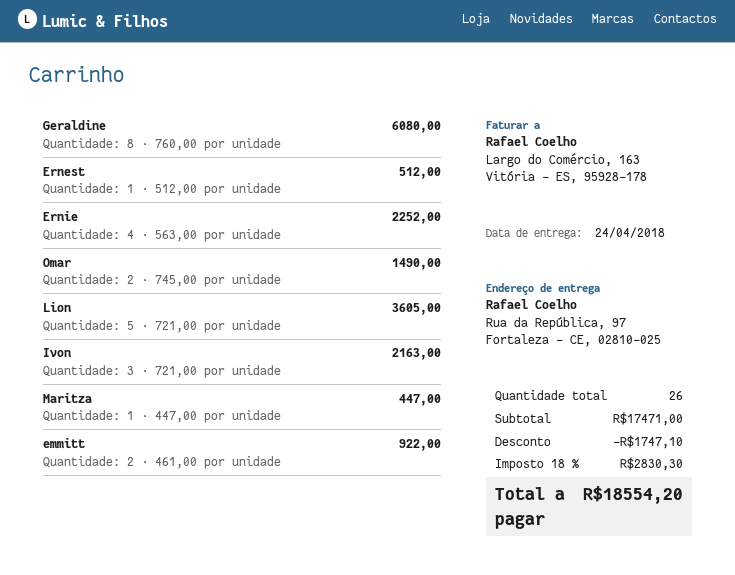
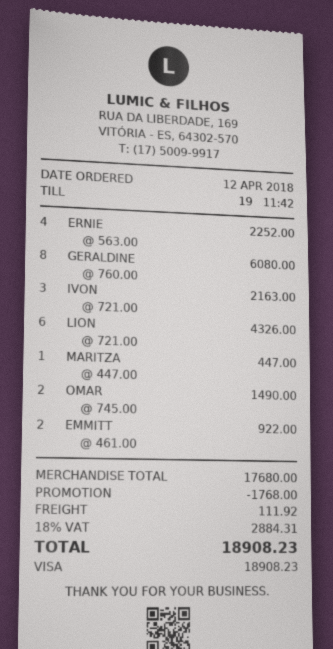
Ernest: 1 x 512.00 = 512.00 -> none
Lion: 5 x 721.00 = 3605.00 -> 6 x 721.00 = 4326.00
subtotal: 17471.00 -> 17680.00
discount: 1747.10 -> 1768.00
shipping: none -> 111.92
tax: 18% = 2830.30 -> 18% = 2884.31
total: 18554.20 -> 18908.23

